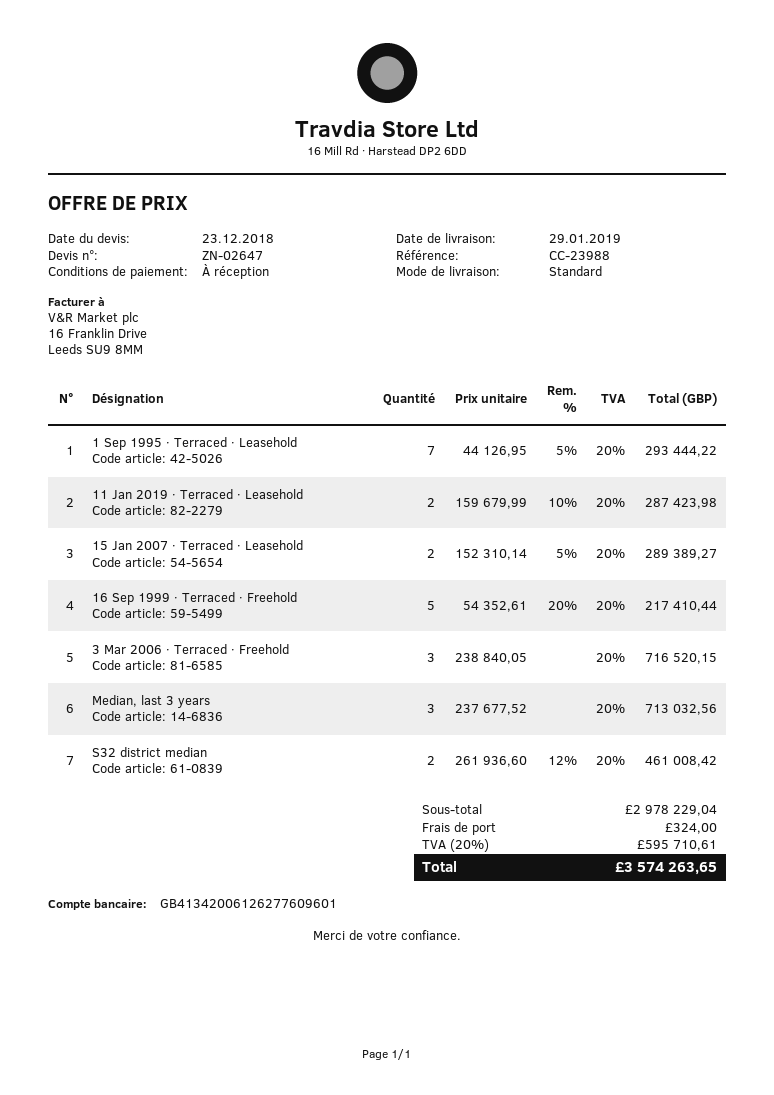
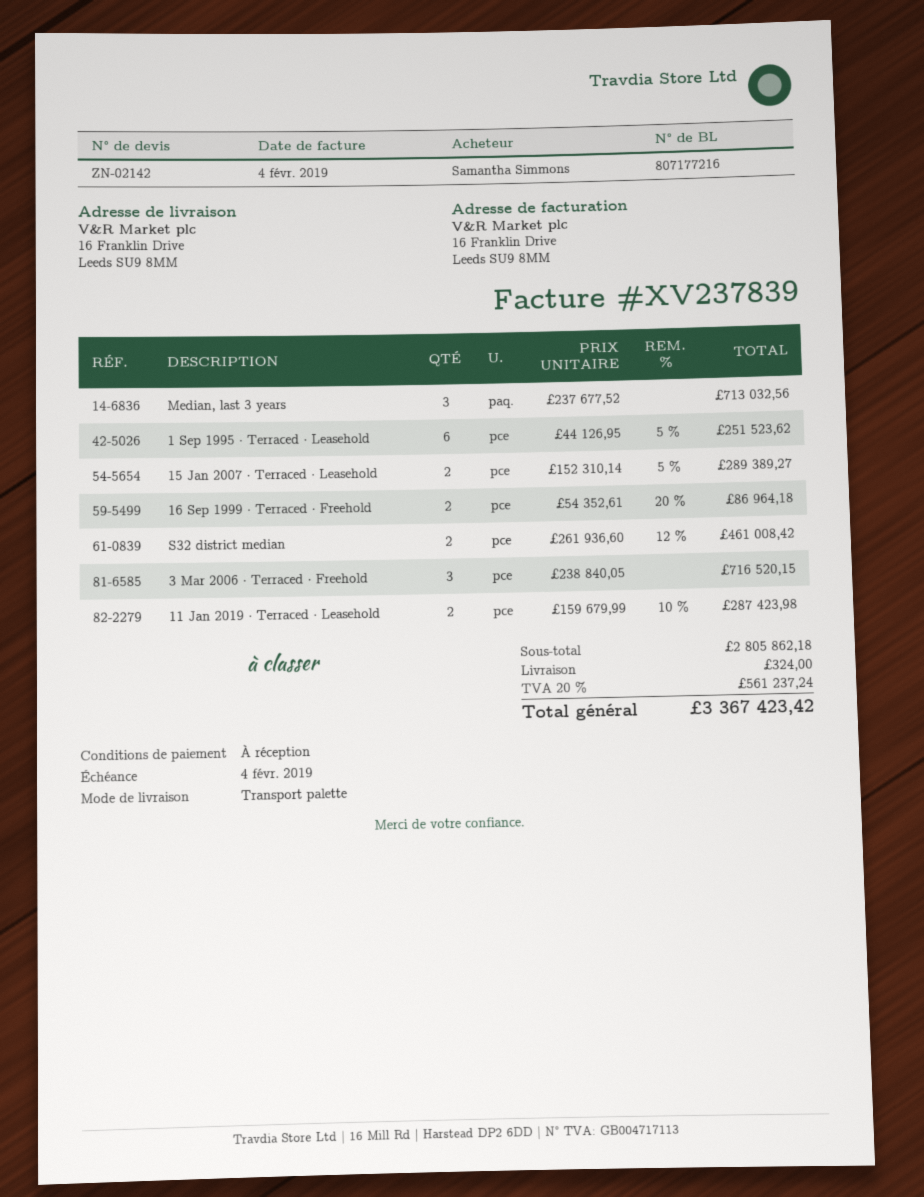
quote number: ZN-02647 -> ZN-02142
shipping method: standard -> pallet freight
1 Sep 1995 · Terraced · Leasehold: 7 x 44126.95 - 5% = 293444.22 -> 6 x 44126.95 - 5% = 251523.62
16 Sep 1999 · Terraced · Freehold: 5 x 54352.61 - 20% = 217410.44 -> 2 x 54352.61 - 20% = 86964.18
subtotal: 2978229.04 -> 2805862.18
tax: 20% = 595710.61 -> 20% = 561237.24
total: 3574263.65 -> 3367423.42

